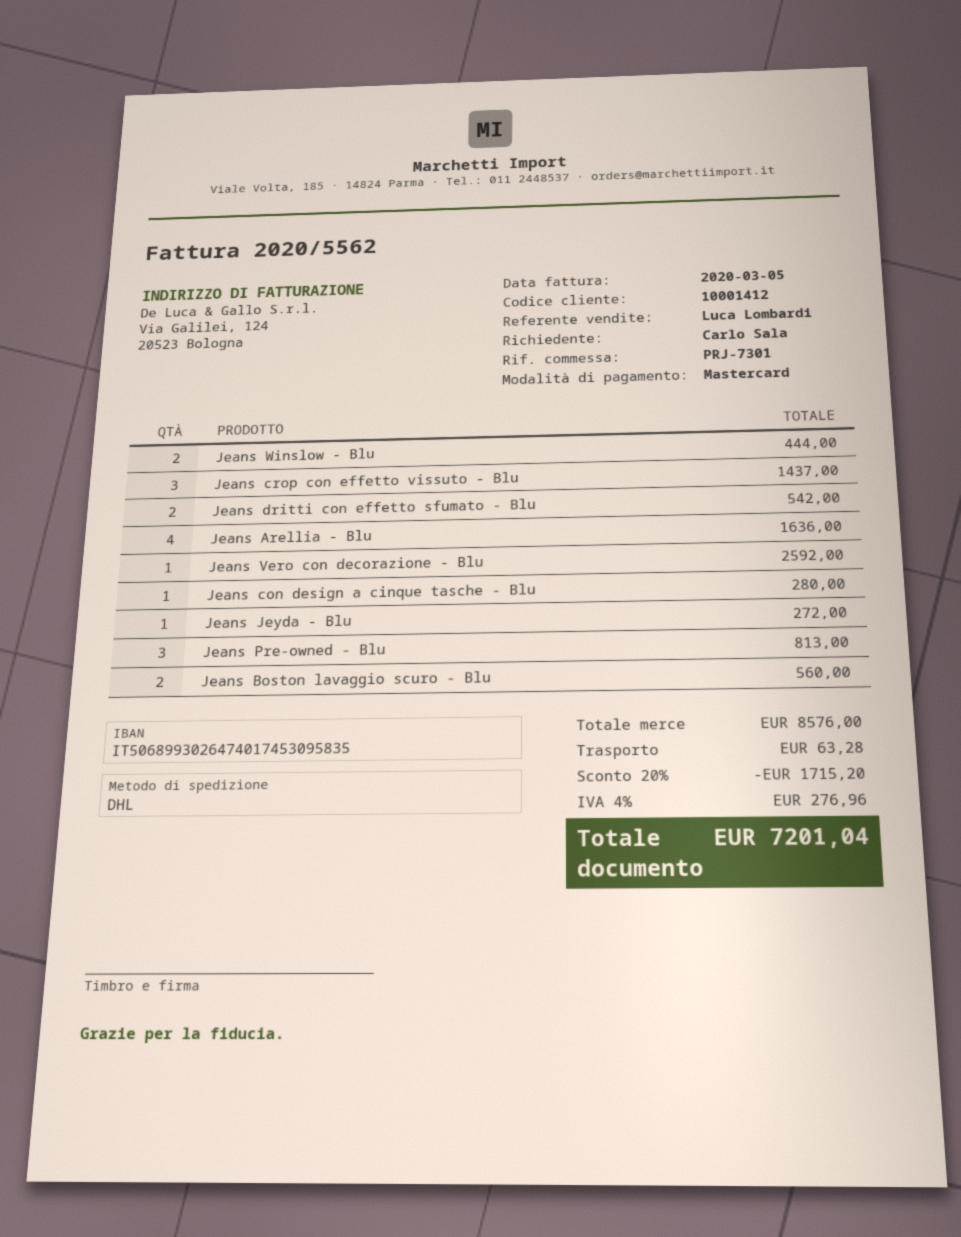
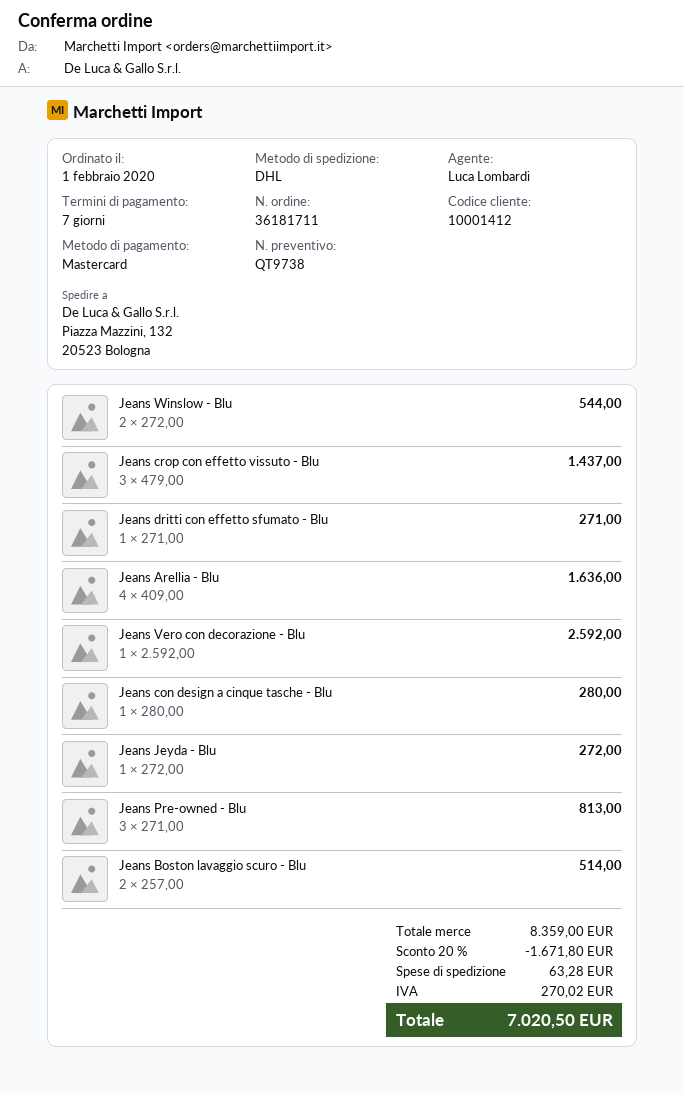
Jeans Winslow - Blu: 2 for 444.00 -> 2 for 544.00
Jeans dritti con effetto sfumato - Blu: 2 for 542.00 -> 1 for 271.00
Jeans Boston lavaggio scuro - Blu: 2 for 560.00 -> 2 for 514.00
subtotal: 8576.00 -> 8359.00
discount: 20% = 1715.20 -> 20% = 1671.80
tax: 276.96 -> 270.02
total: 7201.04 -> 7020.50

